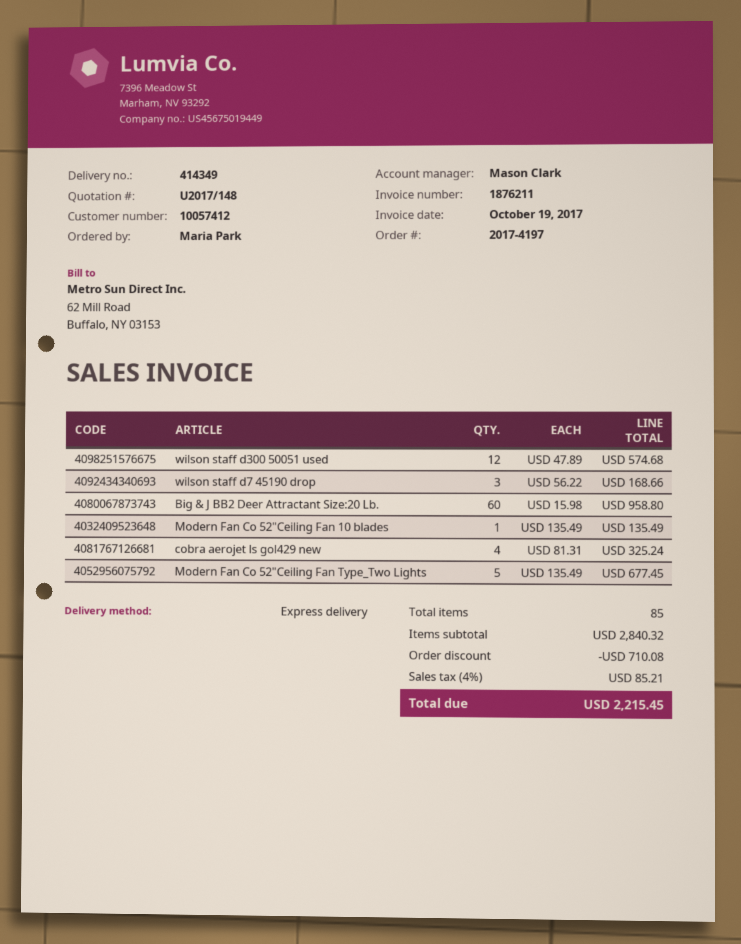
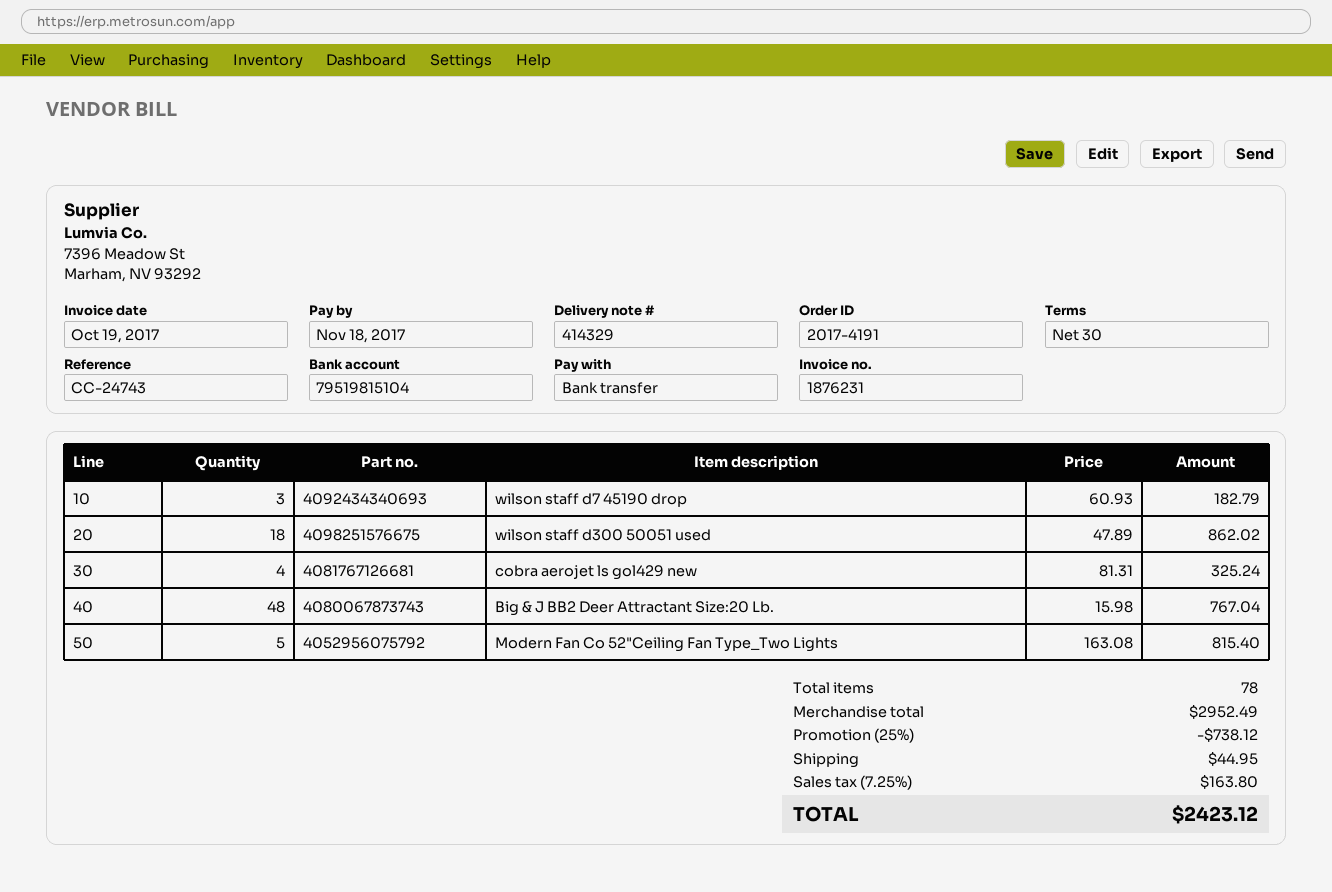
order number: 2017-4197 -> 2017-4191
delivery note number: 414349 -> 414329
invoice number: 1876211 -> 1876231
wilson staff d300 50051 used: 12 x 47.89 = 574.68 -> 18 x 47.89 = 862.02
wilson staff d7 45190 drop: 3 x 56.22 = 168.66 -> 3 x 60.93 = 182.79
Big & J BB2 Deer Attractant Size:20 Lb.: 60 x 15.98 = 958.80 -> 48 x 15.98 = 767.04
Modern Fan Co 52"Ceiling Fan 10 blades: 1 x 135.49 = 135.49 -> none
Modern Fan Co 52"Ceiling Fan Type_Two Lights: 5 x 135.49 = 677.45 -> 5 x 163.08 = 815.40
total quantity: 85 -> 78
subtotal: 2840.32 -> 2952.49
discount: 710.08 -> 738.12
shipping: none -> 44.95
tax: 4% = 85.21 -> 7.25% = 163.80
total: 2215.45 -> 2423.12

